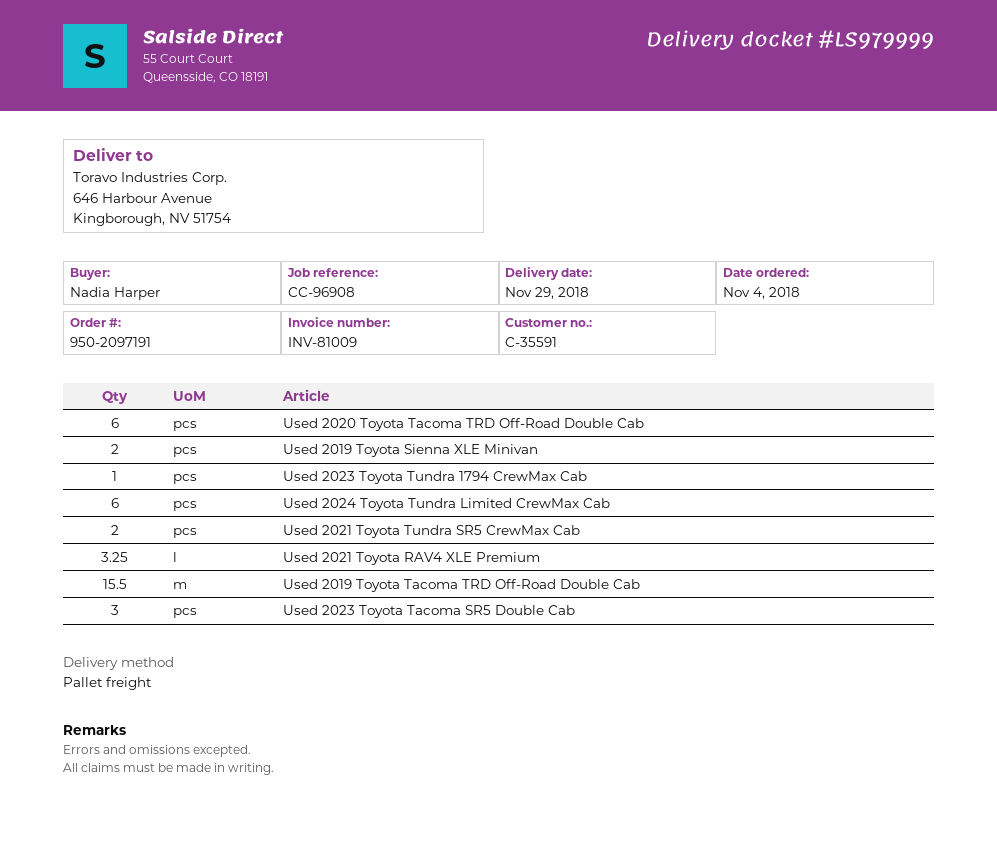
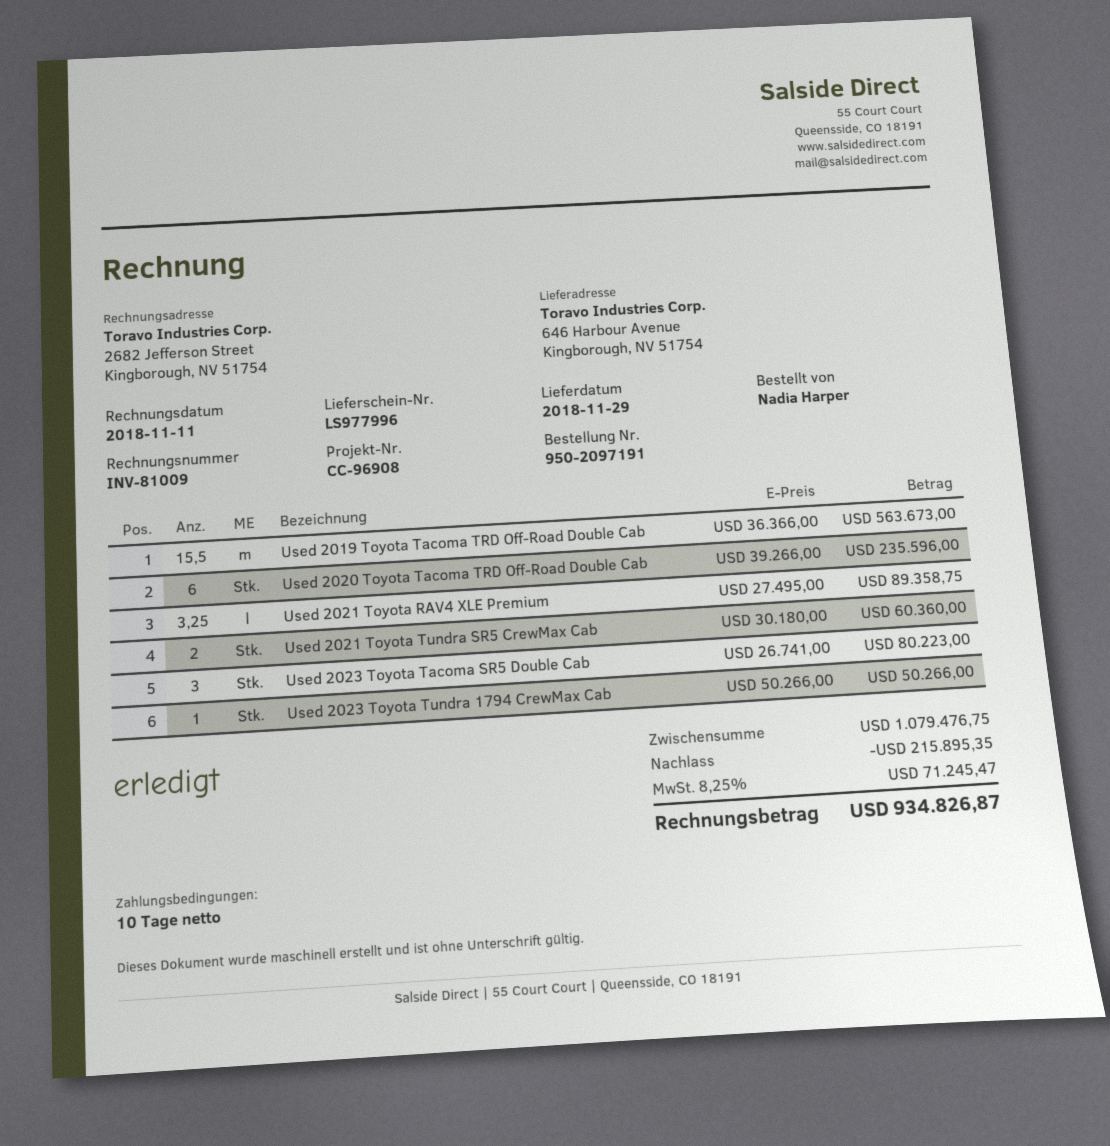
delivery note number: LS979999 -> LS977996
Used 2019 Toyota Sienna XLE Minivan: 2 -> none
Used 2024 Toyota Tundra Limited CrewMax Cab: 6 -> none

